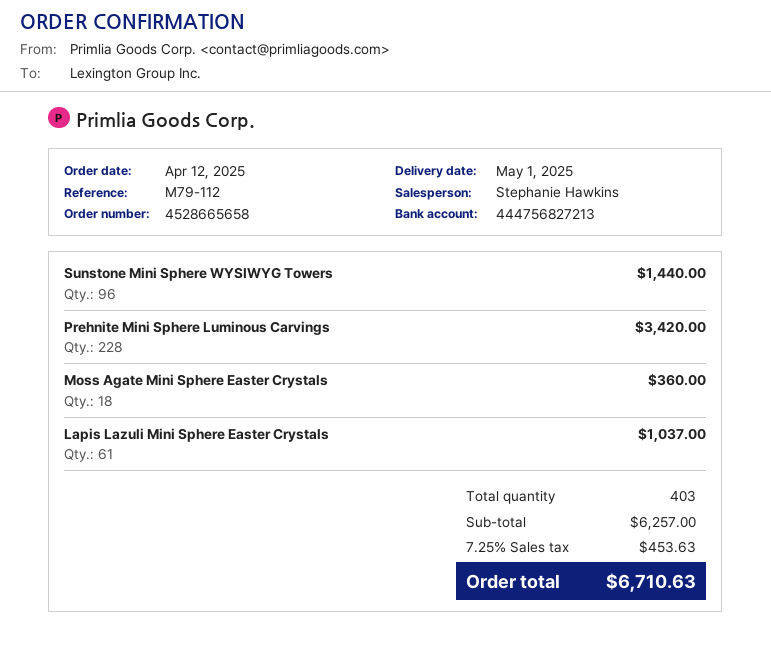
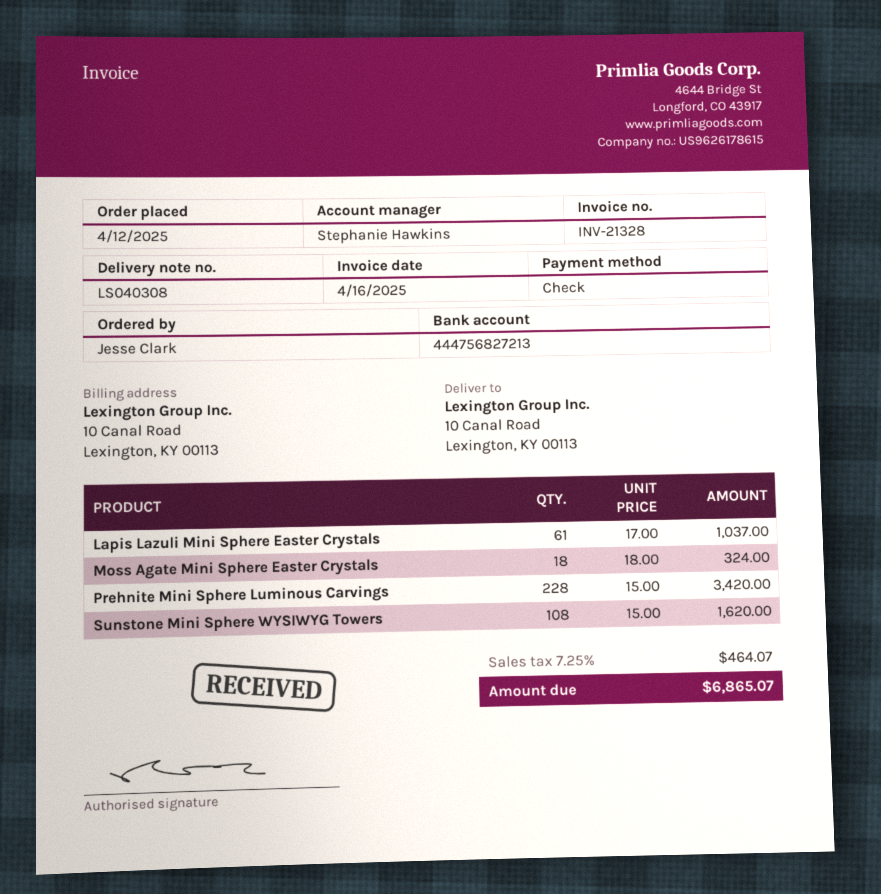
Sunstone Mini Sphere WYSIWYG Towers: 96 for 1440.00 -> 108 for 1620.00
Moss Agate Mini Sphere Easter Crystals: 18 for 360.00 -> 18 for 324.00
tax: 7.25% = 453.63 -> 7.25% = 464.07
total: 6710.63 -> 6865.07

